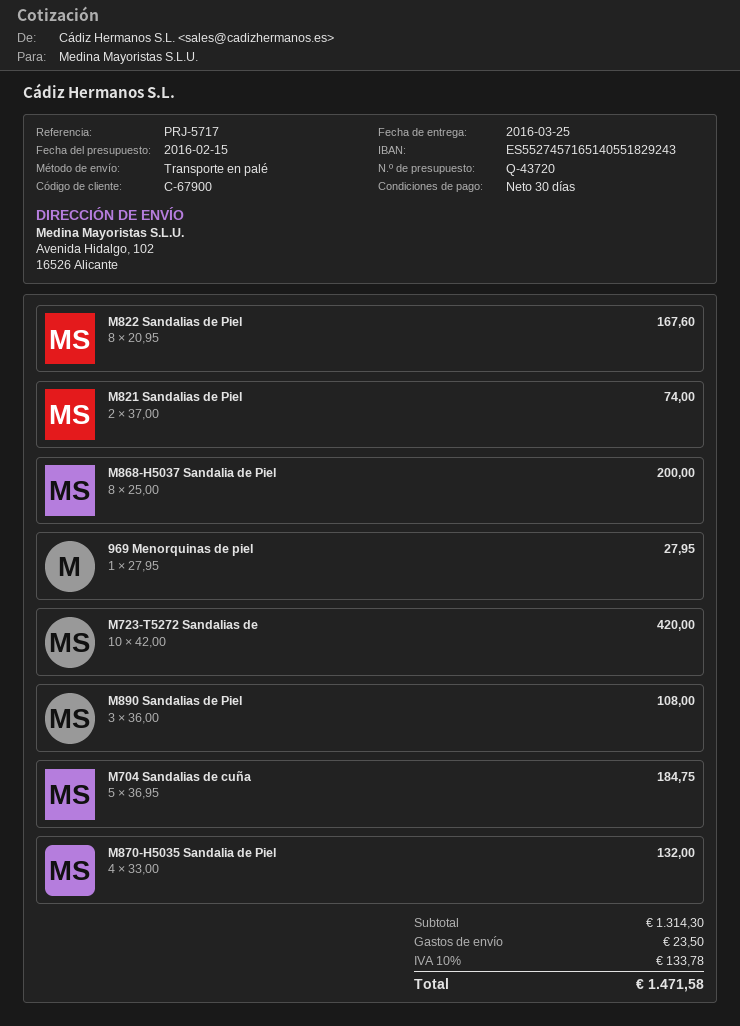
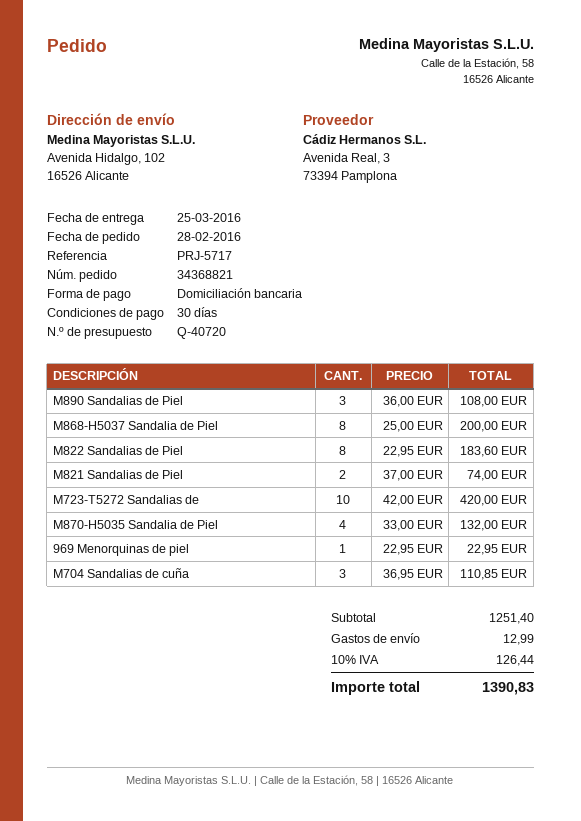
quote number: Q-43720 -> Q-40720
M822 Sandalias de Piel: 8 x 20.95 = 167.60 -> 8 x 22.95 = 183.60
969 Menorquinas de piel: 1 x 27.95 = 27.95 -> 1 x 22.95 = 22.95
M704 Sandalias de cuña: 5 x 36.95 = 184.75 -> 3 x 36.95 = 110.85
subtotal: 1314.30 -> 1251.40
shipping: 23.50 -> 12.99
tax: 10% = 133.78 -> 10% = 126.44
total: 1471.58 -> 1390.83

